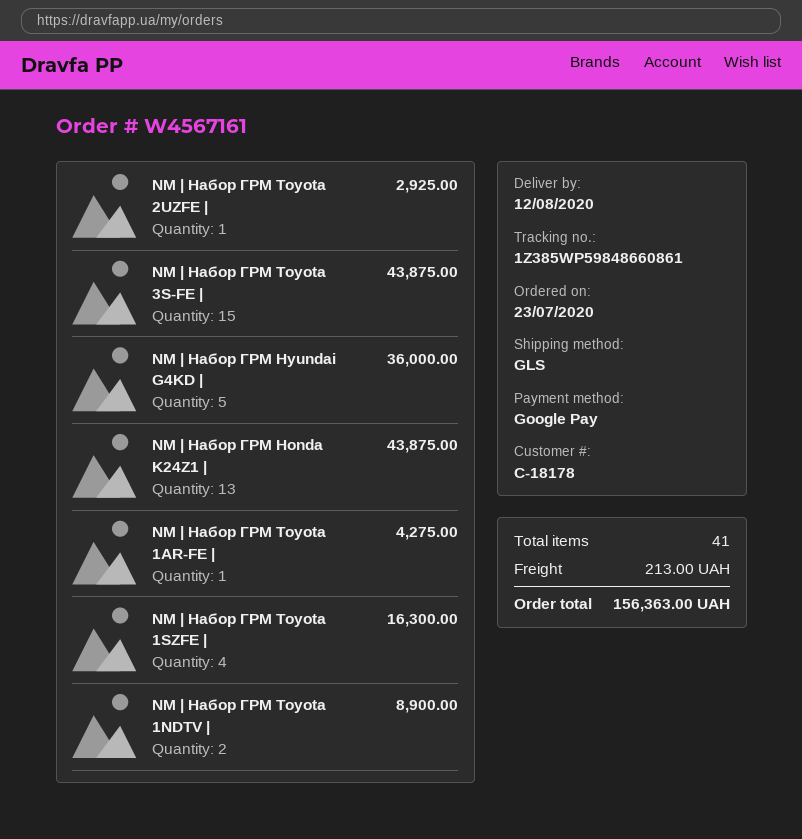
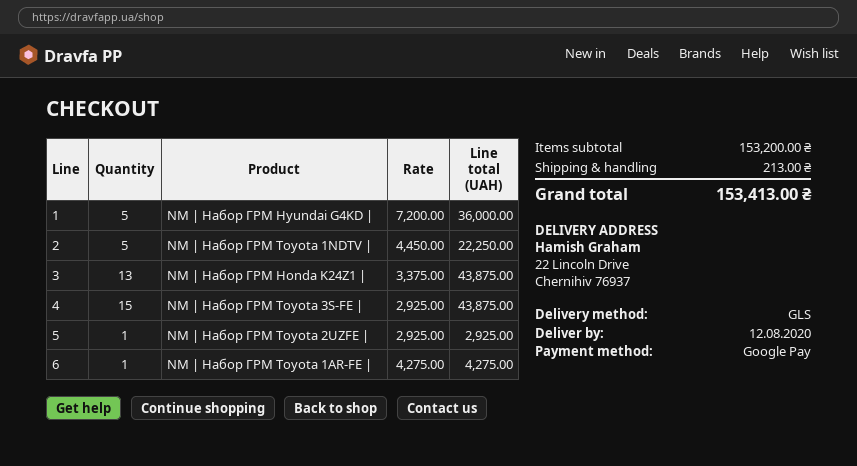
NM | Набор ГРМ Toyota 1SZFE |: 4 for 16300.00 -> none
NM | Набор ГРМ Toyota 1NDTV |: 2 for 8900.00 -> 5 for 22250.00
total: 156363.00 -> 153413.00

